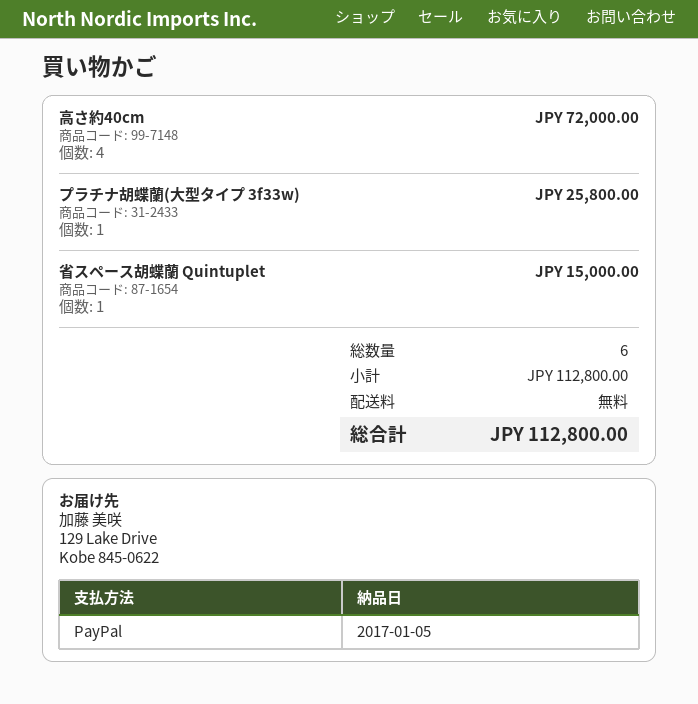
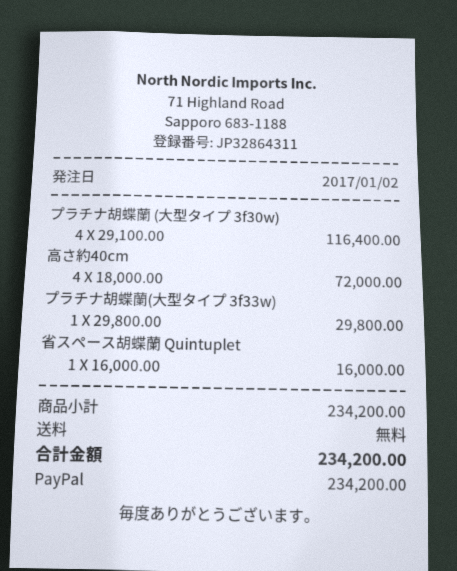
プラチナ胡蝶蘭(大型タイプ 3f33w): 1 for 25800.00 -> 1 for 29800.00
省スペース胡蝶蘭 Quintuplet: 1 for 15000.00 -> 1 for 16000.00
プラチナ胡蝶蘭 (大型タイプ 3f30w): none -> 4 for 116400.00
subtotal: 112800.00 -> 234200.00
total: 112800.00 -> 234200.00

